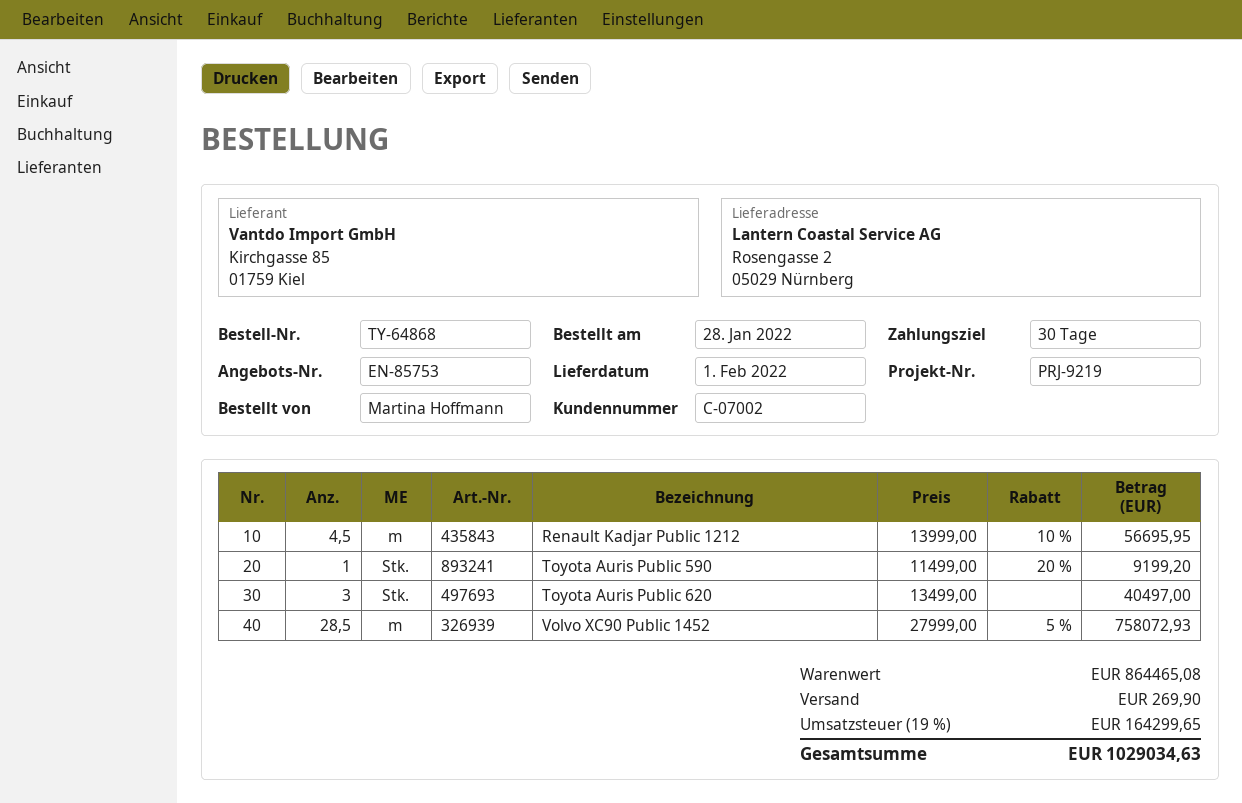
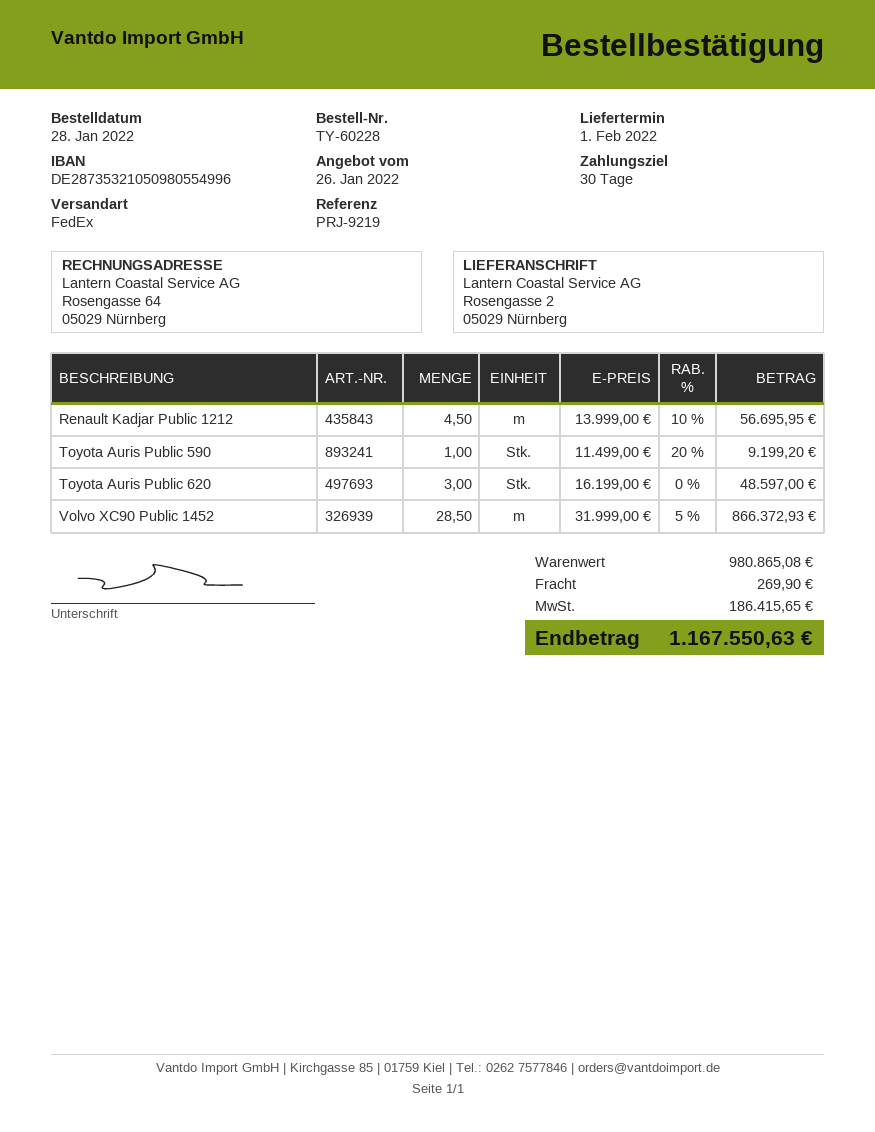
order number: TY-64868 -> TY-60228
Toyota Auris Public 620: 3 x 13499.00 = 40497.00 -> 3 x 16199.00 = 48597.00
Volvo XC90 Public 1452: 28.5 x 27999.00 - 5% = 758072.93 -> 28.5 x 31999.00 - 5% = 866372.93
subtotal: 864465.08 -> 980865.08
tax: 164299.65 -> 186415.65
total: 1029034.63 -> 1167550.63

